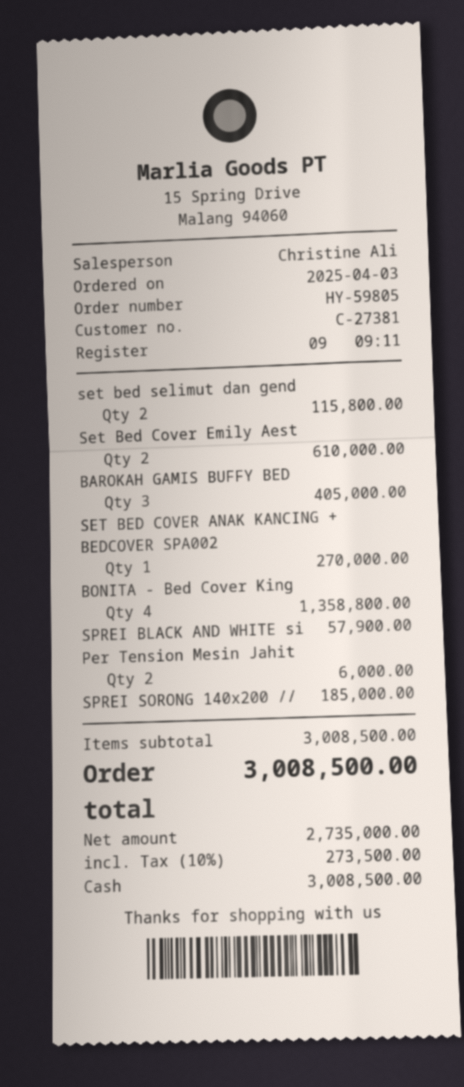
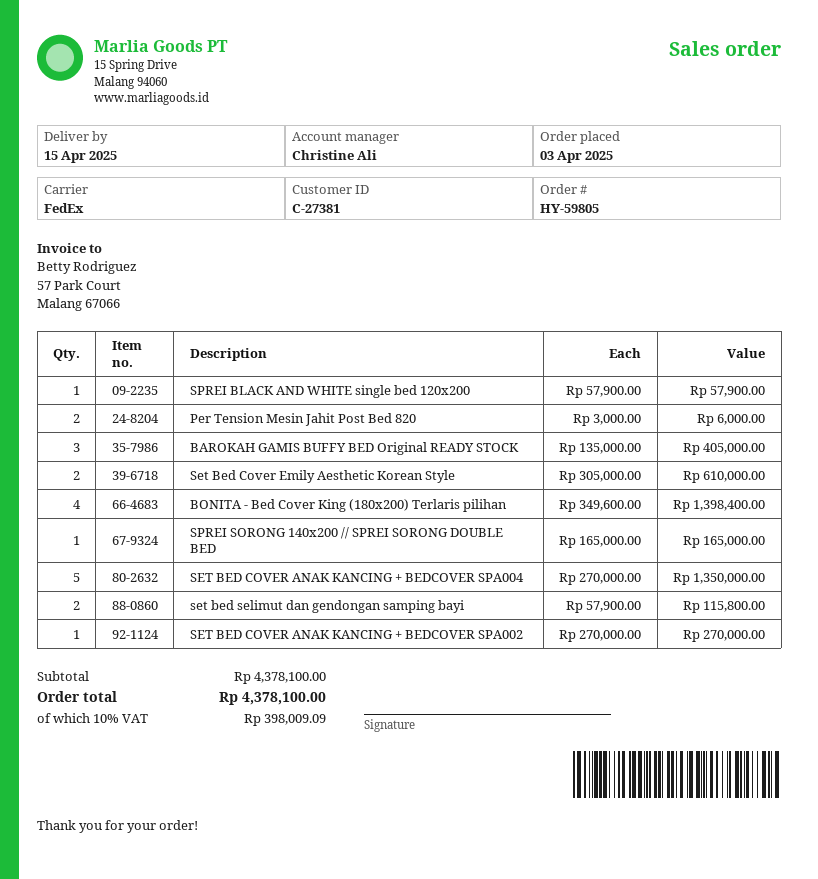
BONITA - Bed Cover King: 4 for 1358800.00 -> 4 for 1398400.00
SPREI SORONG 140x200 //: 1 for 185000.00 -> 1 for 165000.00
SET BED COVER ANAK KANCING + BEDCOVER SPA004: none -> 5 for 1350000.00
subtotal: 3008500.00 -> 4378100.00
tax: 10% = 273500.00 -> 10% = 398009.09
total: 3008500.00 -> 4378100.00

